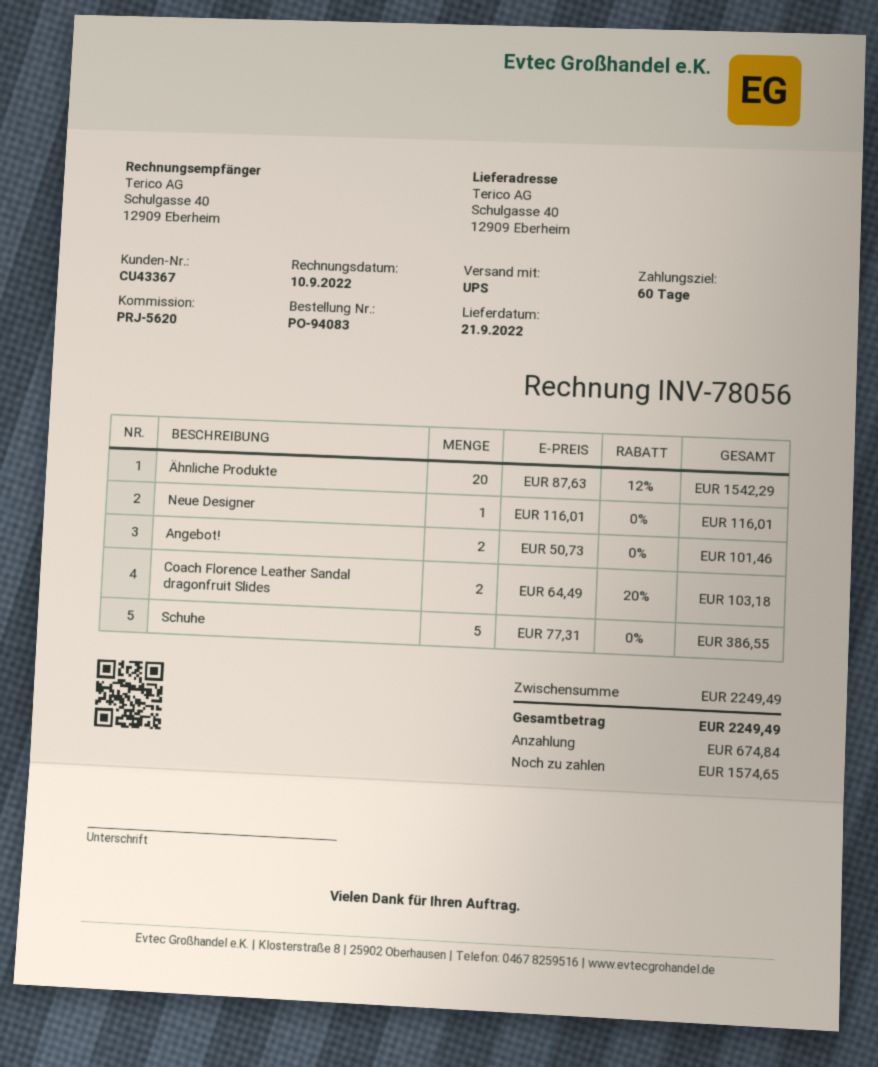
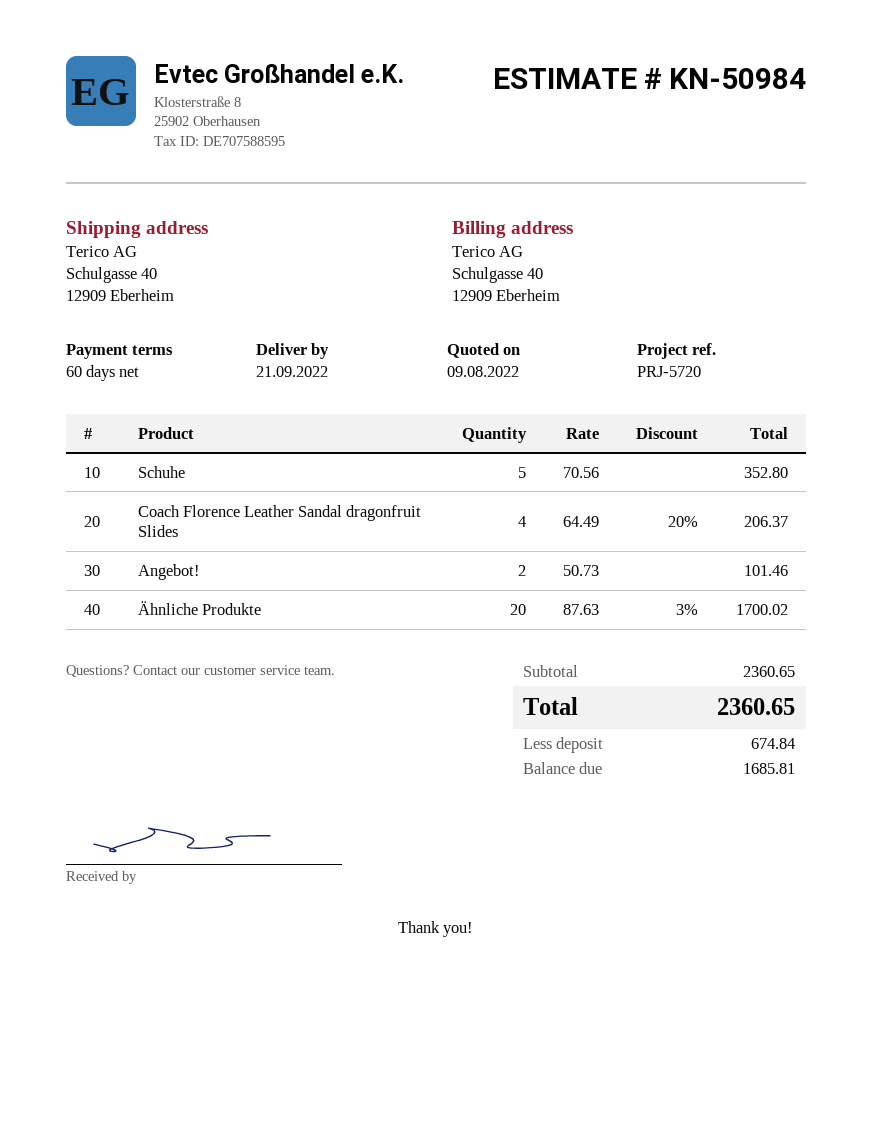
reference: PRJ-5620 -> PRJ-5720
Ähnliche Produkte: 20 x 87.63 - 12% = 1542.29 -> 20 x 87.63 - 3% = 1700.02
Neue Designer: 1 x 116.01 = 116.01 -> none
Coach Florence Leather Sandal dragonfruit Slides: 2 x 64.49 - 20% = 103.18 -> 4 x 64.49 - 20% = 206.37
Schuhe: 5 x 77.31 = 386.55 -> 5 x 70.56 = 352.80
subtotal: 2249.49 -> 2360.65
total: 2249.49 -> 2360.65
balance: 1574.65 -> 1685.81

